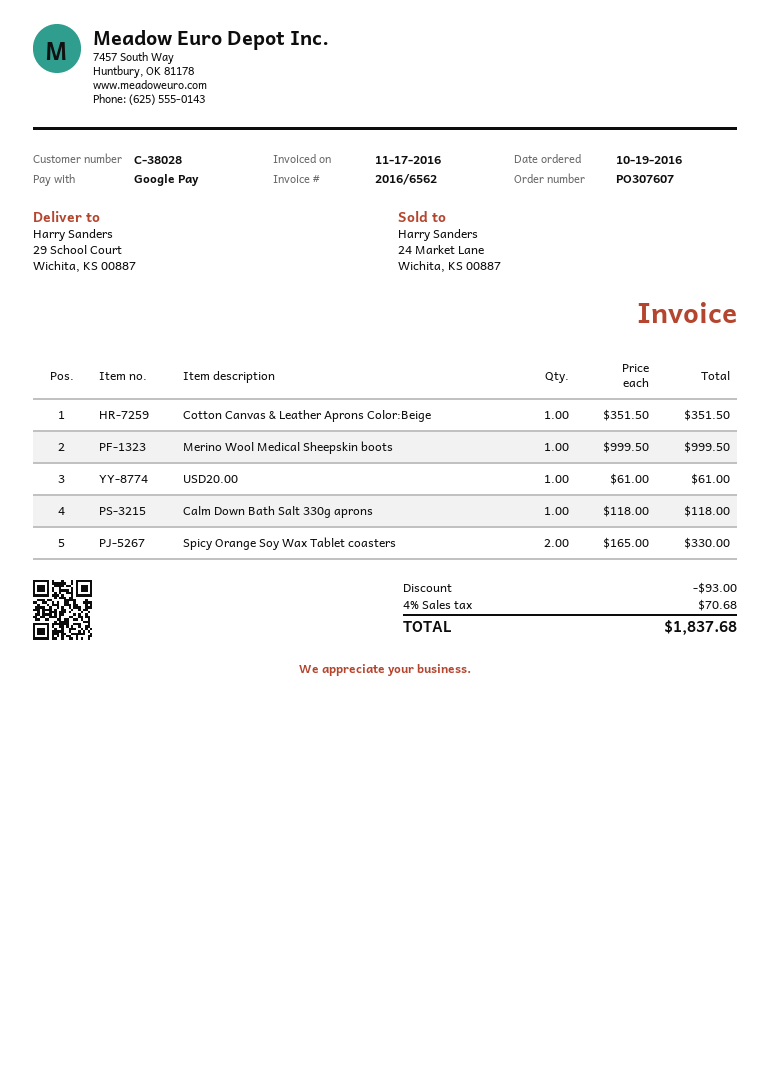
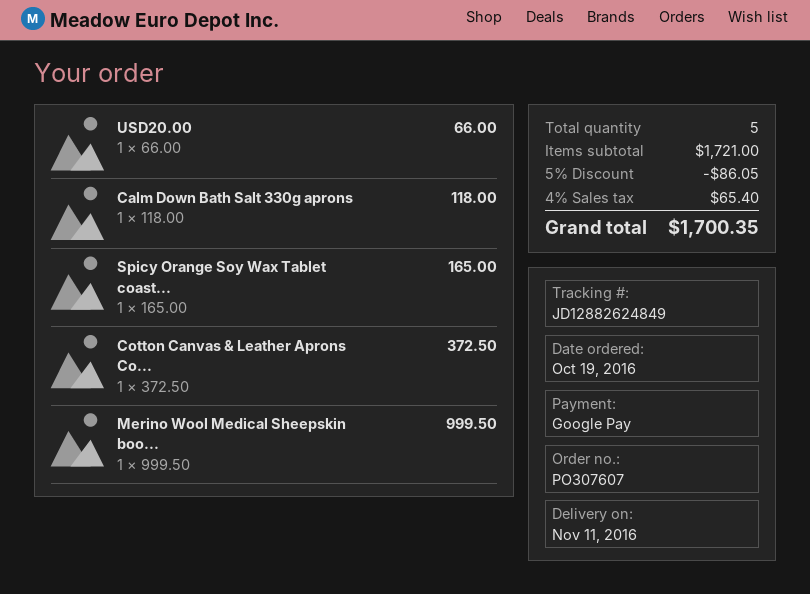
Cotton Canvas & Leather Aprons Color:Beige: 1 x 351.50 = 351.50 -> 1 x 372.50 = 372.50
USD20.00: 1 x 61.00 = 61.00 -> 1 x 66.00 = 66.00
Spicy Orange Soy Wax Tablet coasters: 2 x 165.00 = 330.00 -> 1 x 165.00 = 165.00
discount: 93.00 -> 86.05
tax: 4% = 70.68 -> 4% = 65.40
total: 1837.68 -> 1700.35

